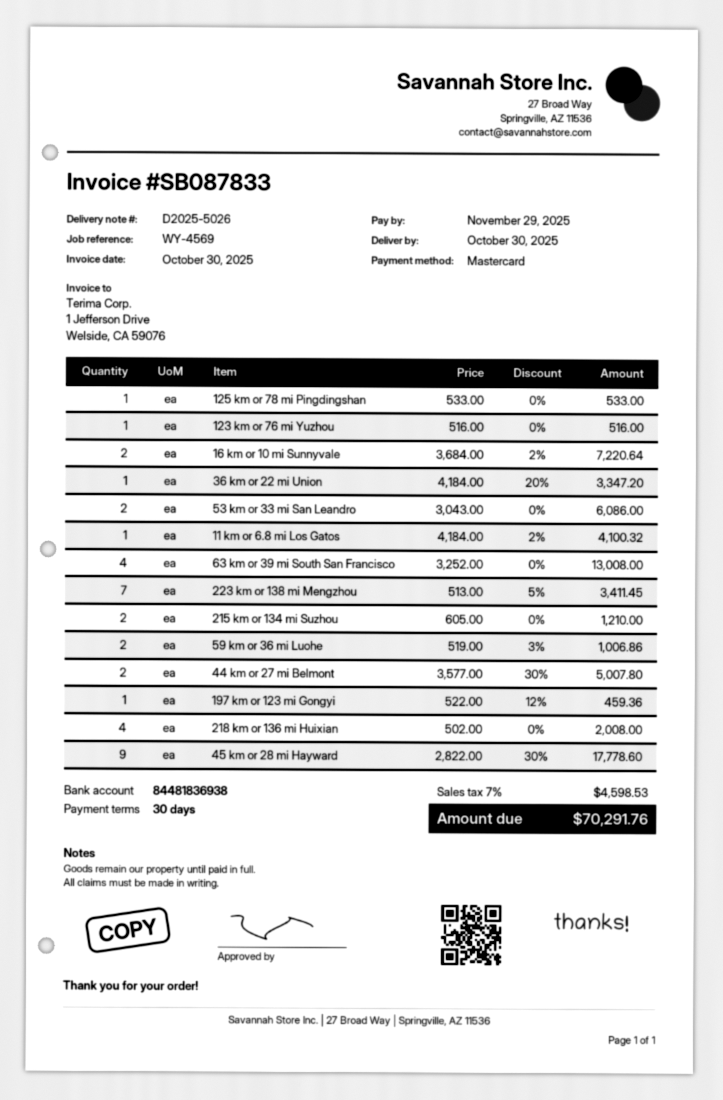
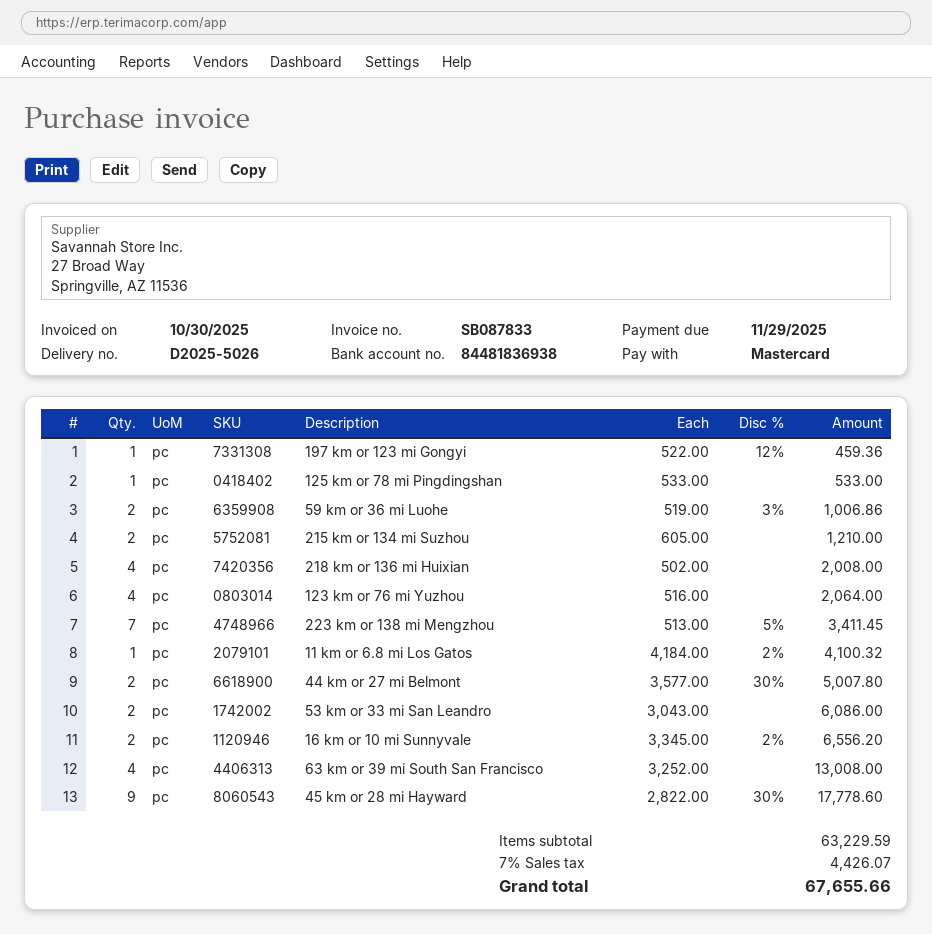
123 km or 76 mi Yuzhou: 1 x 516.00 = 516.00 -> 4 x 516.00 = 2064.00
16 km or 10 mi Sunnyvale: 2 x 3684.00 - 2% = 7220.64 -> 2 x 3345.00 - 2% = 6556.20
36 km or 22 mi Union: 1 x 4184.00 - 20% = 3347.20 -> none
tax: 7% = 4598.53 -> 7% = 4426.07
total: 70291.76 -> 67655.66

